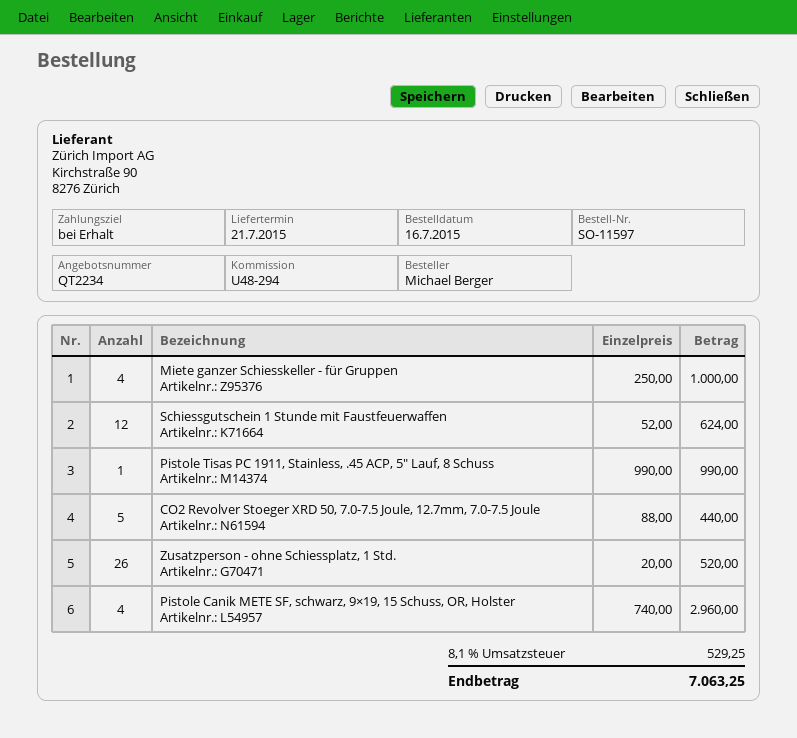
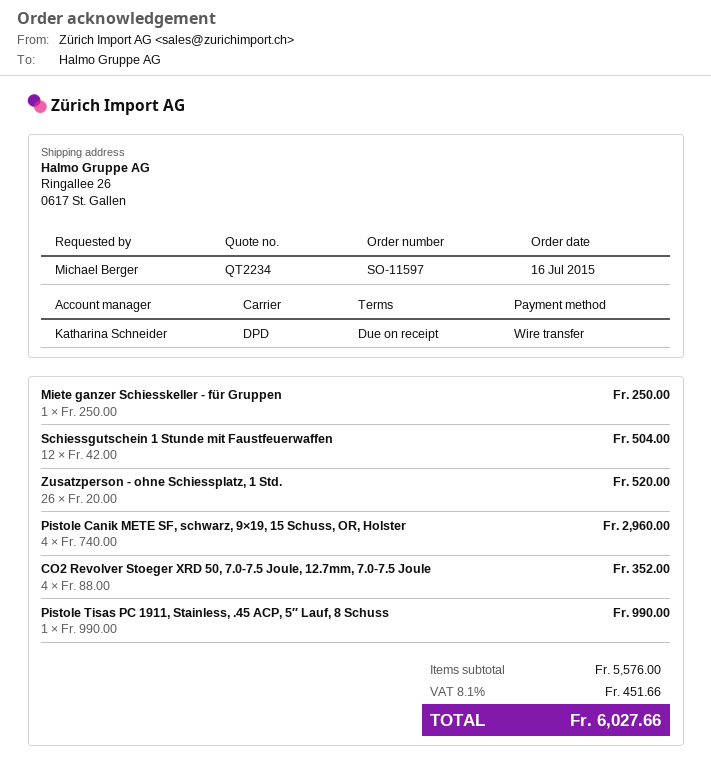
Miete ganzer Schiesskeller - für Gruppen: 4 x 250.00 = 1000.00 -> 1 x 250.00 = 250.00
Schiessgutschein 1 Stunde mit Faustfeuerwaffen: 12 x 52.00 = 624.00 -> 12 x 42.00 = 504.00
CO2 Revolver Stoeger XRD 50, 7.0-7.5 Joule, 12.7mm, 7.0-7.5 Joule: 5 x 88.00 = 440.00 -> 4 x 88.00 = 352.00
tax: 8.1% = 529.25 -> 8.1% = 451.66
total: 7063.25 -> 6027.66

